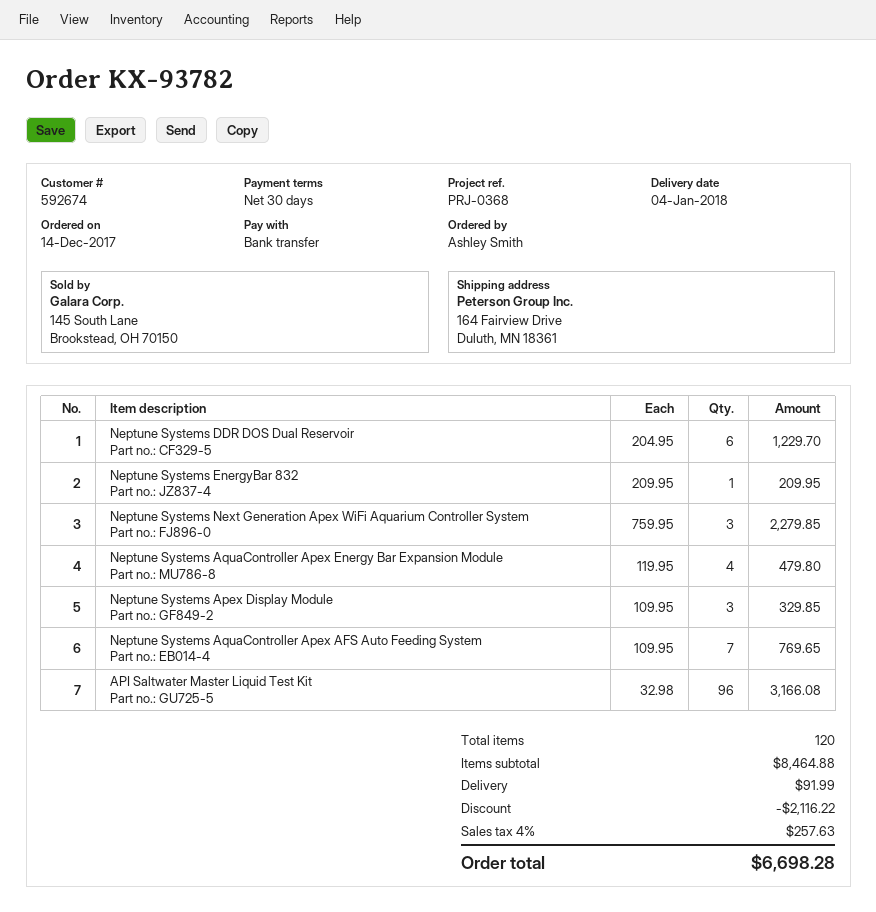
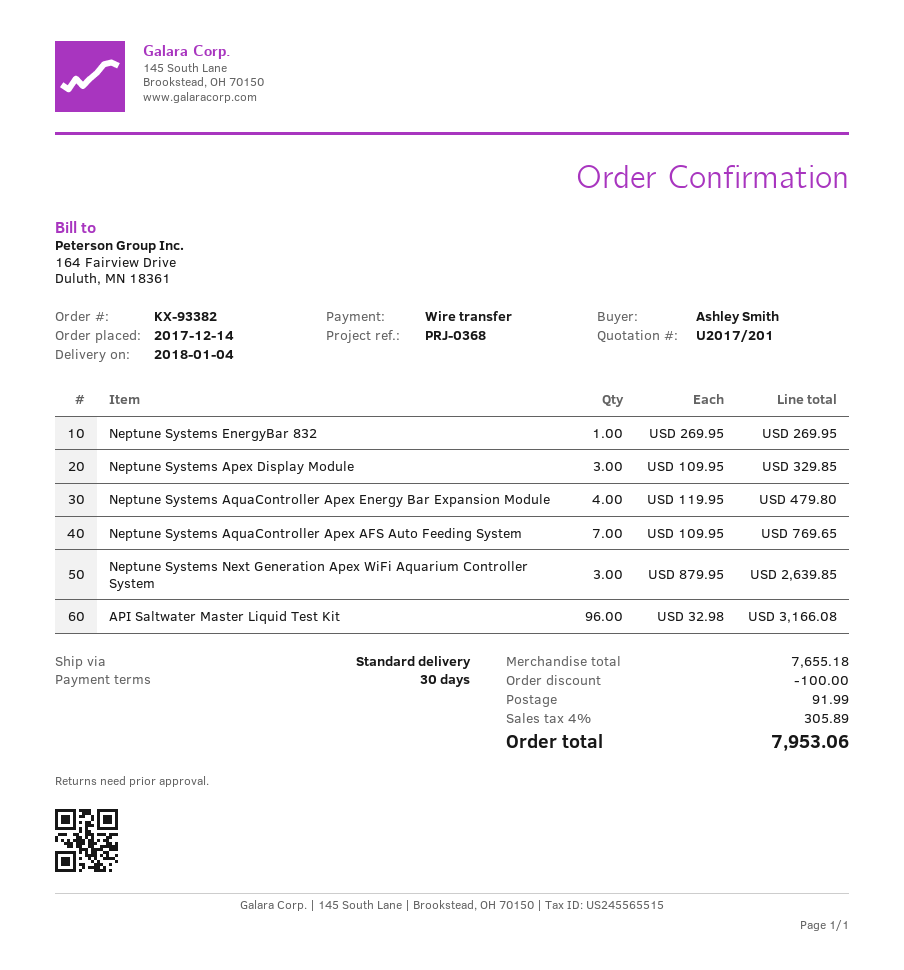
order number: KX-93782 -> KX-93382
Neptune Systems DDR DOS Dual Reservoir: 6 x 204.95 = 1229.70 -> none
Neptune Systems EnergyBar 832: 1 x 209.95 = 209.95 -> 1 x 269.95 = 269.95
Neptune Systems Next Generation Apex WiFi Aquarium Controller System: 3 x 759.95 = 2279.85 -> 3 x 879.95 = 2639.85
subtotal: 8464.88 -> 7655.18
discount: 2116.22 -> 100.00
tax: 4% = 257.63 -> 4% = 305.89
total: 6698.28 -> 7953.06

